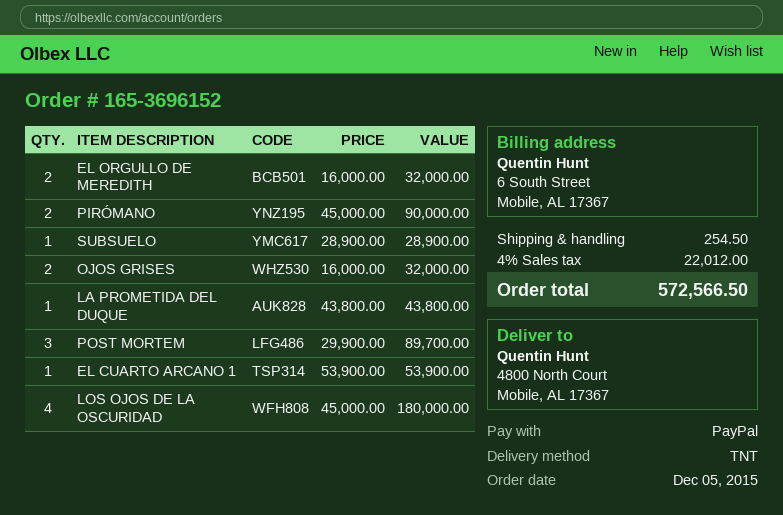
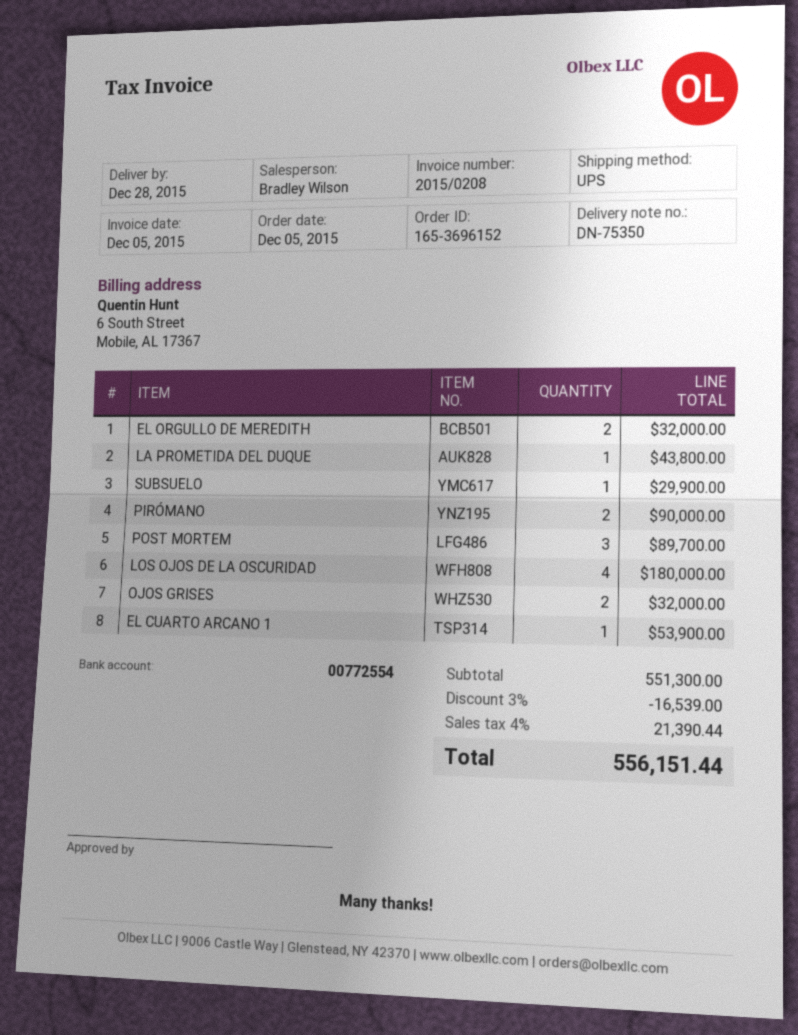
shipping method: TNT -> UPS
SUBSUELO: 1 for 28900.00 -> 1 for 29900.00
discount: none -> 3% = 16539.00
shipping: 254.50 -> none
tax: 4% = 22012.00 -> 4% = 21390.44
total: 572566.50 -> 556151.44

